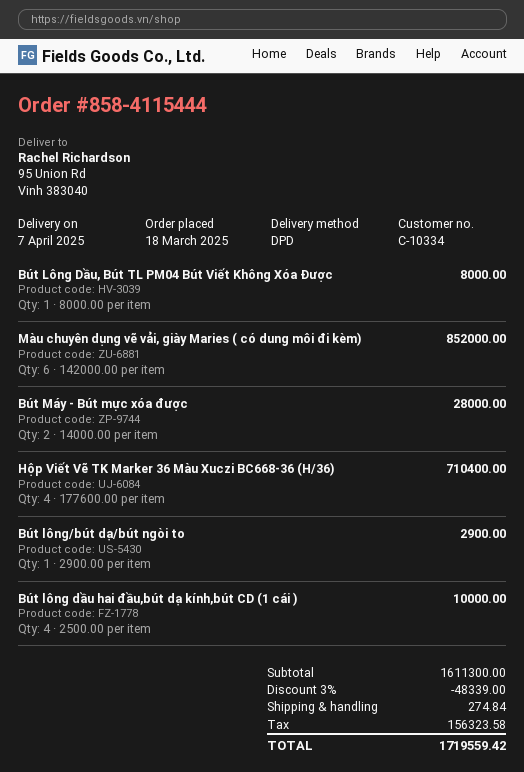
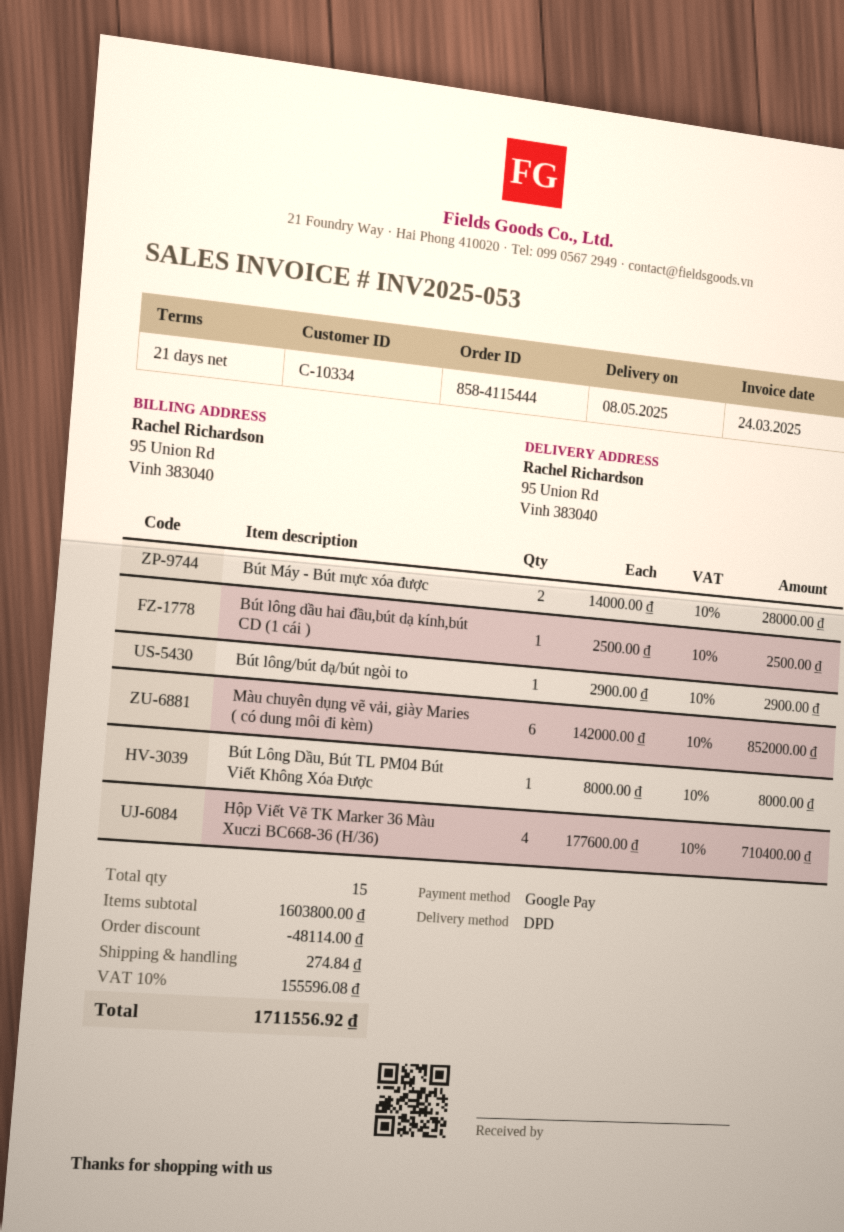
delivery date: 2025-04-07 -> 2025-05-08
Bút lông dầu hai đầu,bút dạ kính,bút CD (1 cái ): 4 x 2500.00 = 10000.00 -> 1 x 2500.00 = 2500.00
subtotal: 1611300.00 -> 1603800.00
discount: 48339.00 -> 48114.00
tax: 156323.58 -> 155596.08
total: 1719559.42 -> 1711556.92

